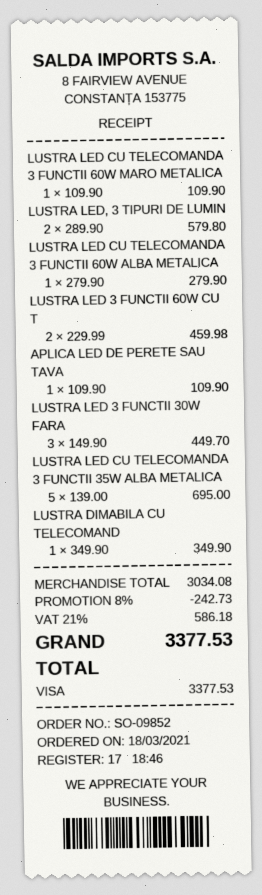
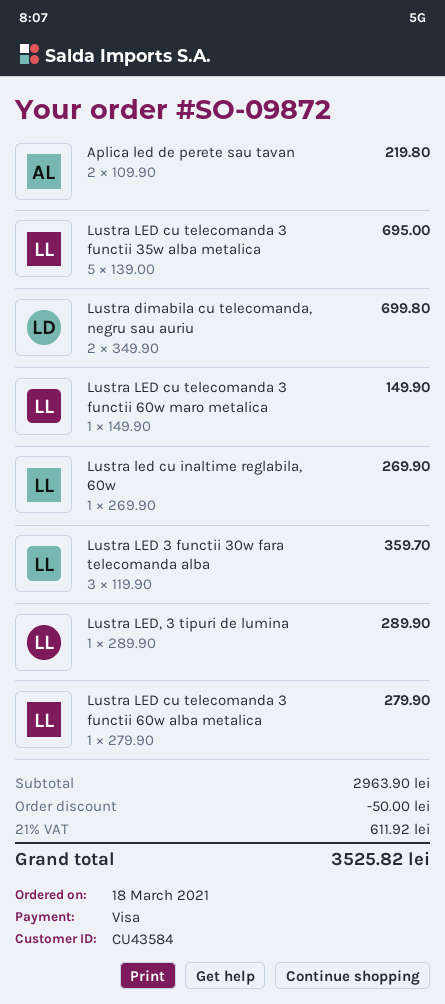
order number: SO-09852 -> SO-09872
LUSTRA LED CU TELECOMANDA 3 FUNCTII 60W MARO METALICA: 1 x 109.90 = 109.90 -> 1 x 149.90 = 149.90
LUSTRA LED, 3 TIPURI DE LUMIN: 2 x 289.90 = 579.80 -> 1 x 289.90 = 289.90
LUSTRA LED 3 FUNCTII 60W CU T: 2 x 229.99 = 459.98 -> none
APLICA LED DE PERETE SAU TAVA: 1 x 109.90 = 109.90 -> 2 x 109.90 = 219.80
LUSTRA LED 3 FUNCTII 30W FARA: 3 x 149.90 = 449.70 -> 3 x 119.90 = 359.70
LUSTRA DIMABILA CU TELECOMAND: 1 x 349.90 = 349.90 -> 2 x 349.90 = 699.80
Lustra led cu inaltime reglabila, 60w: none -> 1 x 269.90 = 269.90
subtotal: 3034.08 -> 2963.90
discount: 242.73 -> 50.00
tax: 21% = 586.18 -> 21% = 611.92
total: 3377.53 -> 3525.82

